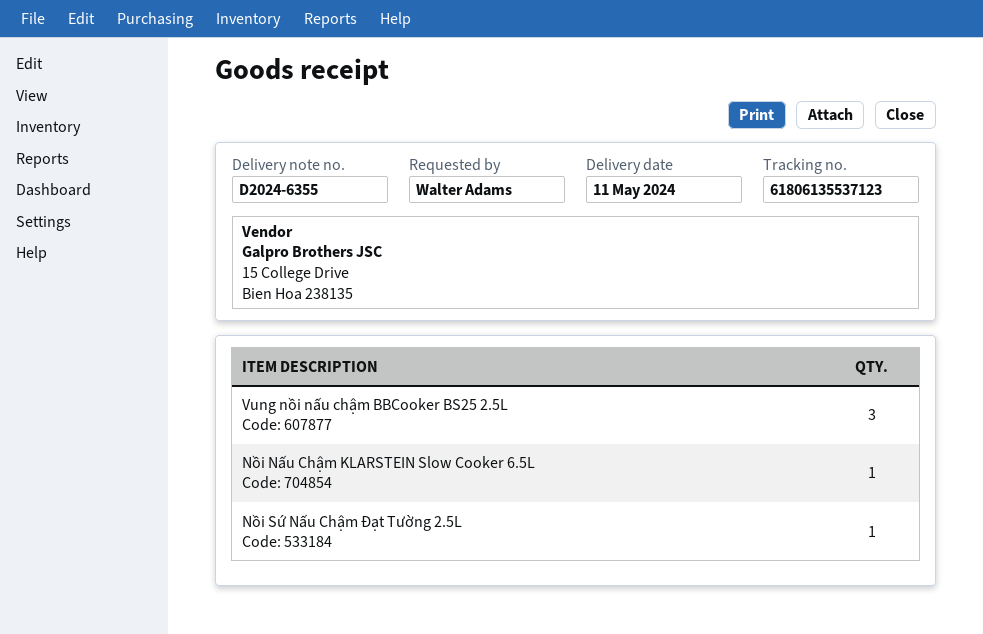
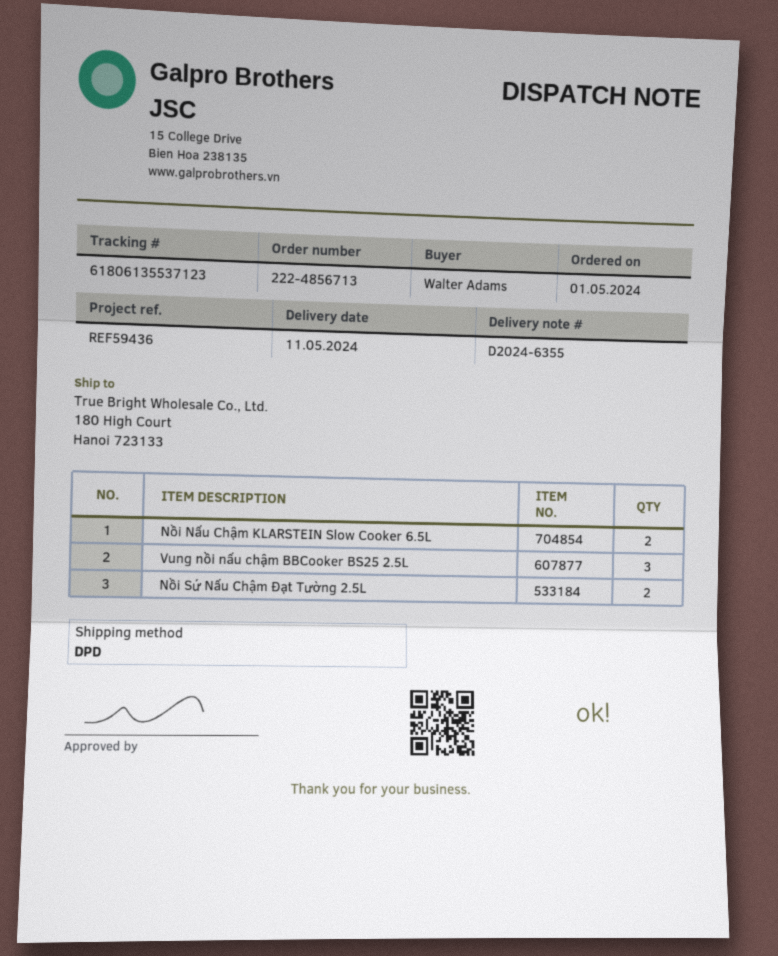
Nồi Nấu Chậm KLARSTEIN Slow Cooker 6.5L: 1 -> 2
Nồi Sứ Nấu Chậm Đạt Tường 2.5L: 1 -> 2

